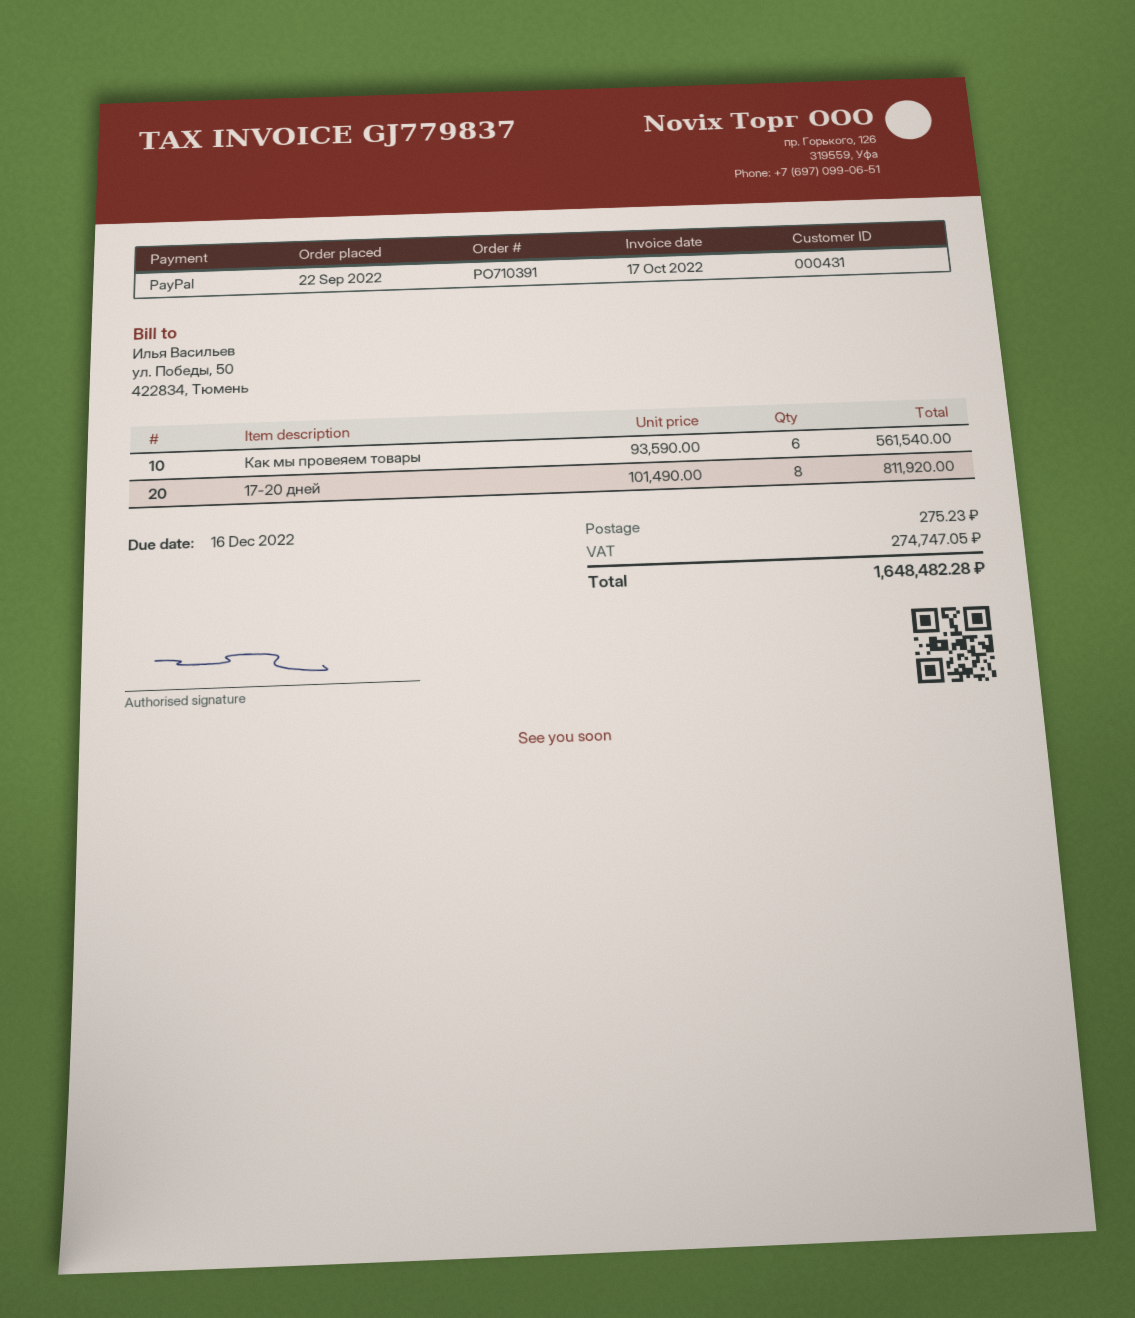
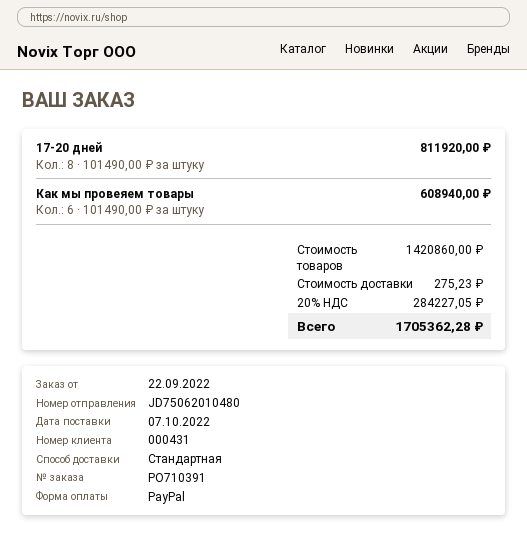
Как мы провеяем товары: 6 x 93590.00 = 561540.00 -> 6 x 101490.00 = 608940.00
tax: 274747.05 -> 284227.05
total: 1648482.28 -> 1705362.28

